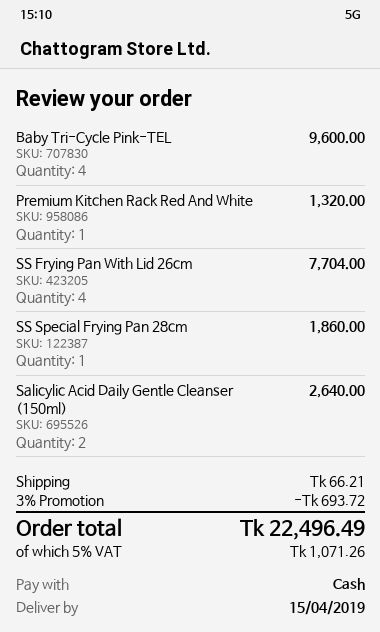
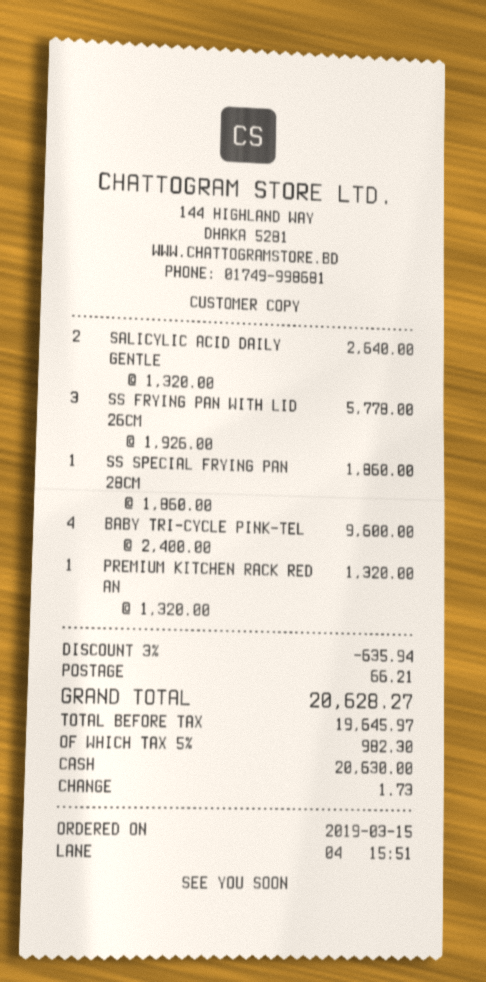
SS Frying Pan With Lid 26cm: 4 for 7704.00 -> 3 for 5778.00
discount: 3% = 693.72 -> 3% = 635.94
tax: 5% = 1071.26 -> 5% = 982.30
total: 22496.49 -> 20628.27

